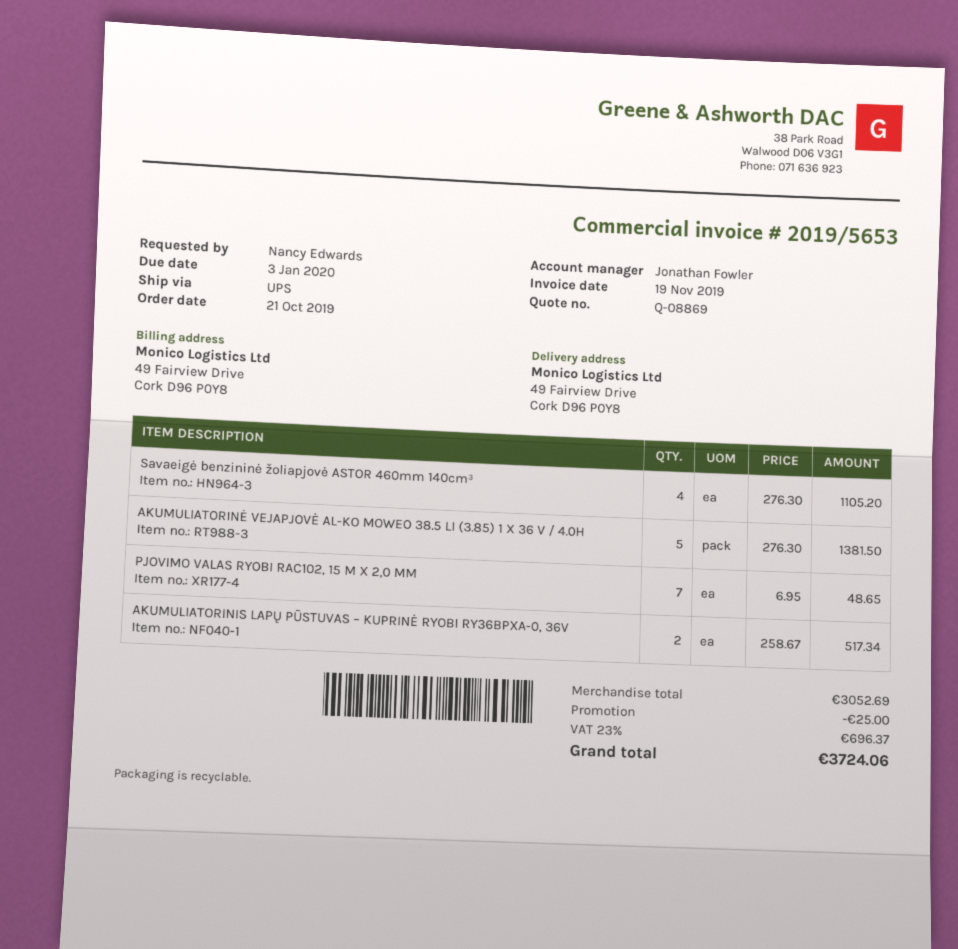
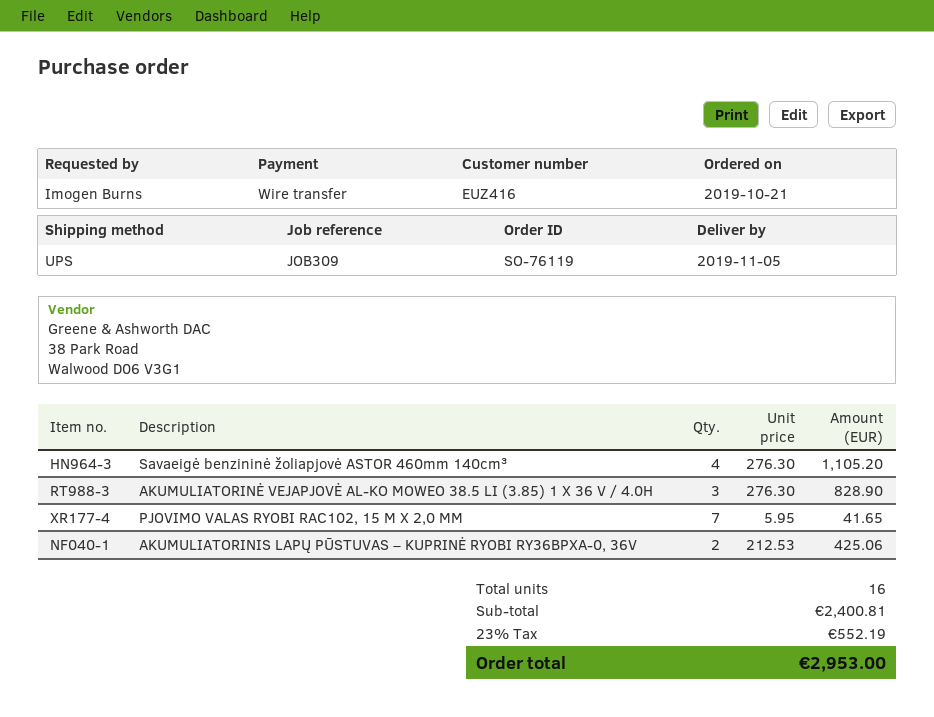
ordered by: Nancy Edwards -> Imogen Burns
AKUMULIATORINĖ VEJAPJOVĖ AL-KO MOWEO 38.5 LI (3.85) 1 X 36 V / 4.0H: 5 x 276.30 = 1381.50 -> 3 x 276.30 = 828.90
PJOVIMO VALAS RYOBI RAC102, 15 M X 2,0 MM: 7 x 6.95 = 48.65 -> 7 x 5.95 = 41.65
AKUMULIATORINIS LAPŲ PŪSTUVAS – KUPRINĖ RYOBI RY36BPXA-0, 36V: 2 x 258.67 = 517.34 -> 2 x 212.53 = 425.06
subtotal: 3052.69 -> 2400.81
discount: 25.00 -> none
tax: 23% = 696.37 -> 23% = 552.19
total: 3724.06 -> 2953.00

